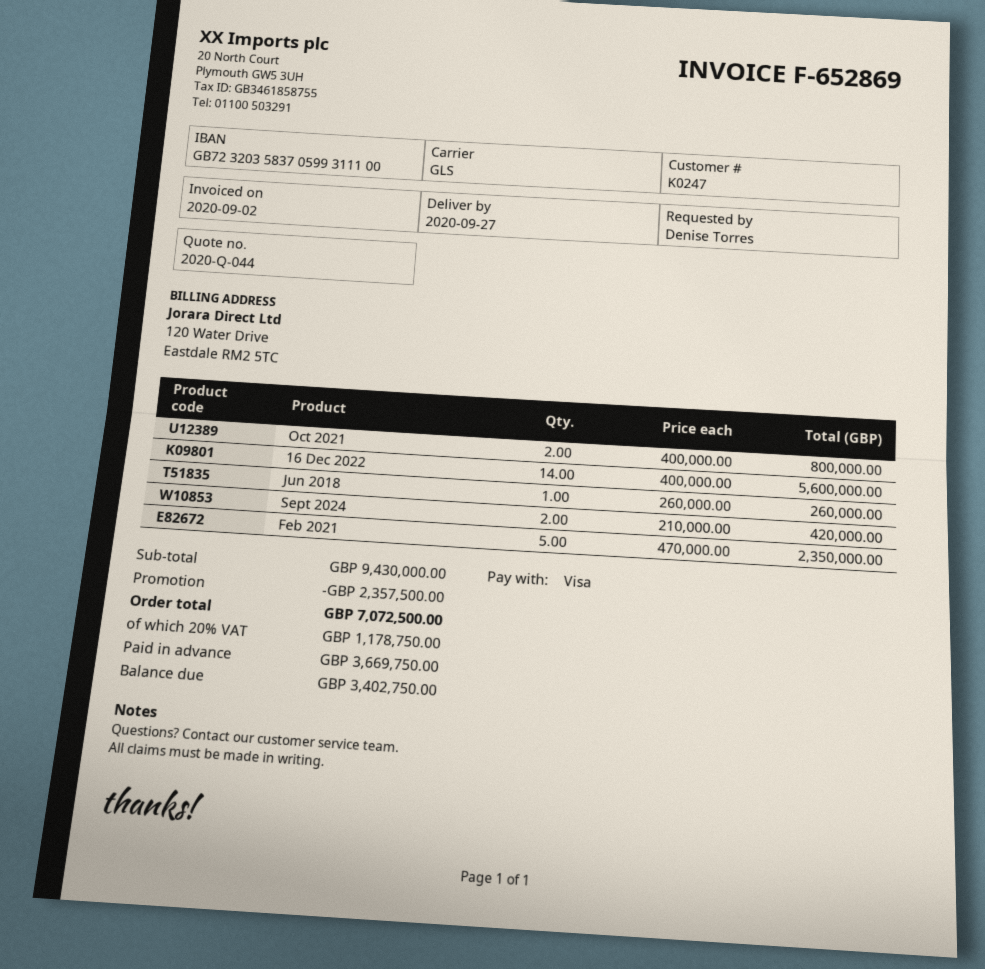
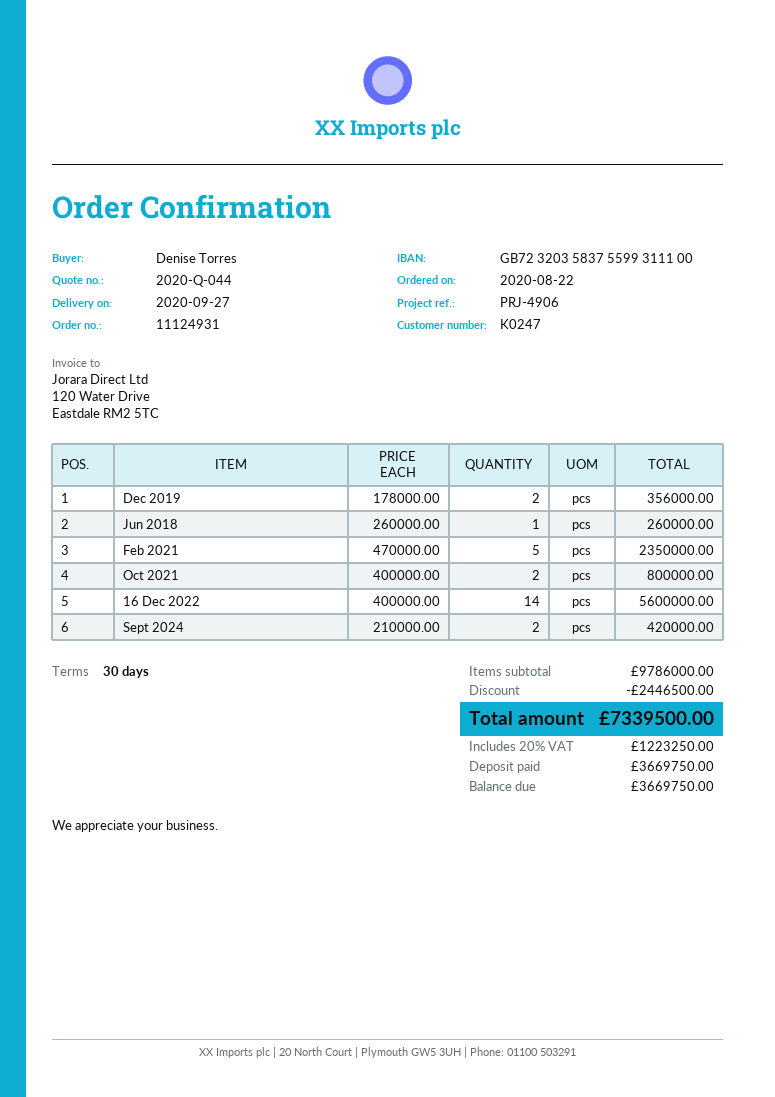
bank account: GB72320358370599311100 -> GB72320358375599311100
Dec 2019: none -> 2 x 178000.00 = 356000.00
subtotal: 9430000.00 -> 9786000.00
discount: 2357500.00 -> 2446500.00
tax: 20% = 1178750.00 -> 20% = 1223250.00
total: 7072500.00 -> 7339500.00
balance: 3402750.00 -> 3669750.00

